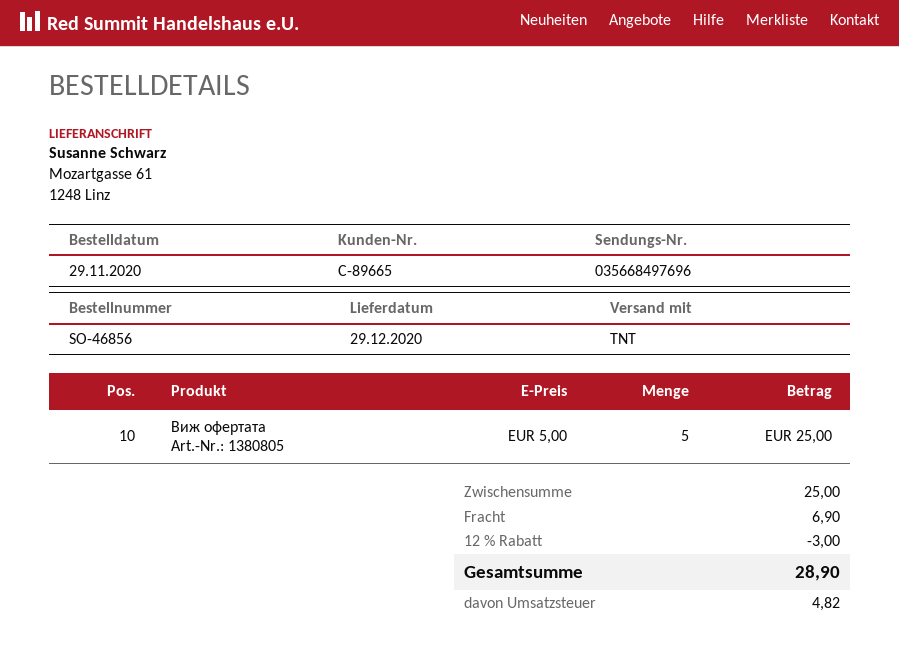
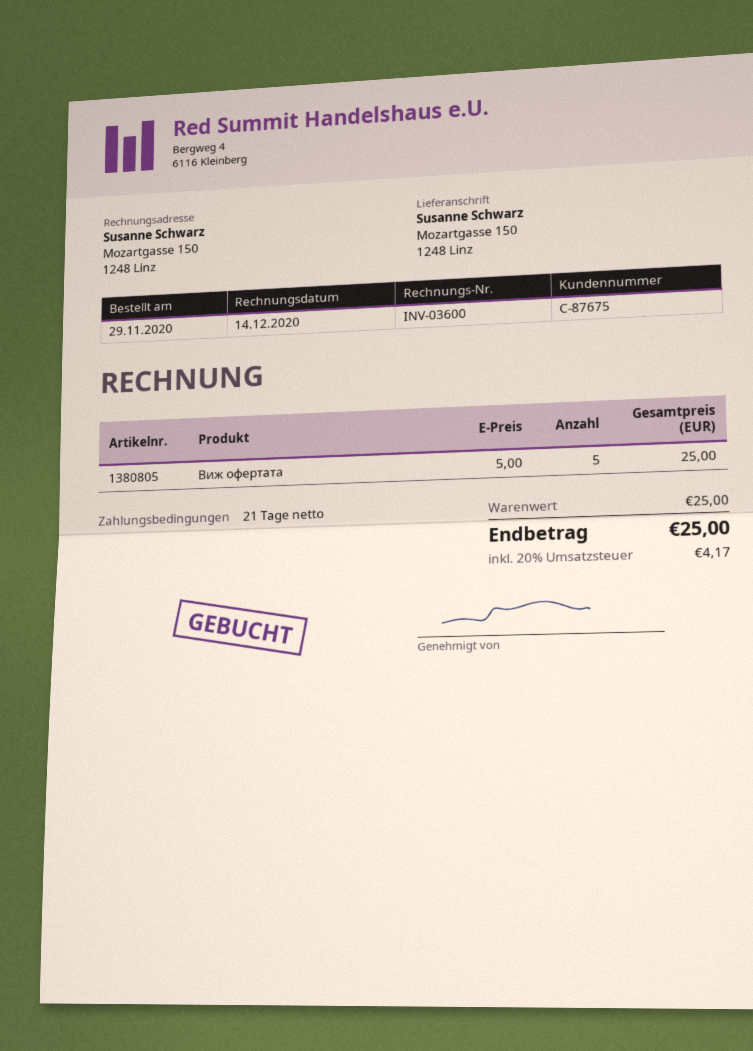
customer number: C-89665 -> C-87675
ship to: Mozartgasse 61, 1248 Linz -> Mozartgasse 150, 1248 Linz
discount: 12% = 3.00 -> none
shipping: 6.90 -> none
tax: 4.82 -> 4.17
total: 28.90 -> 25.00

